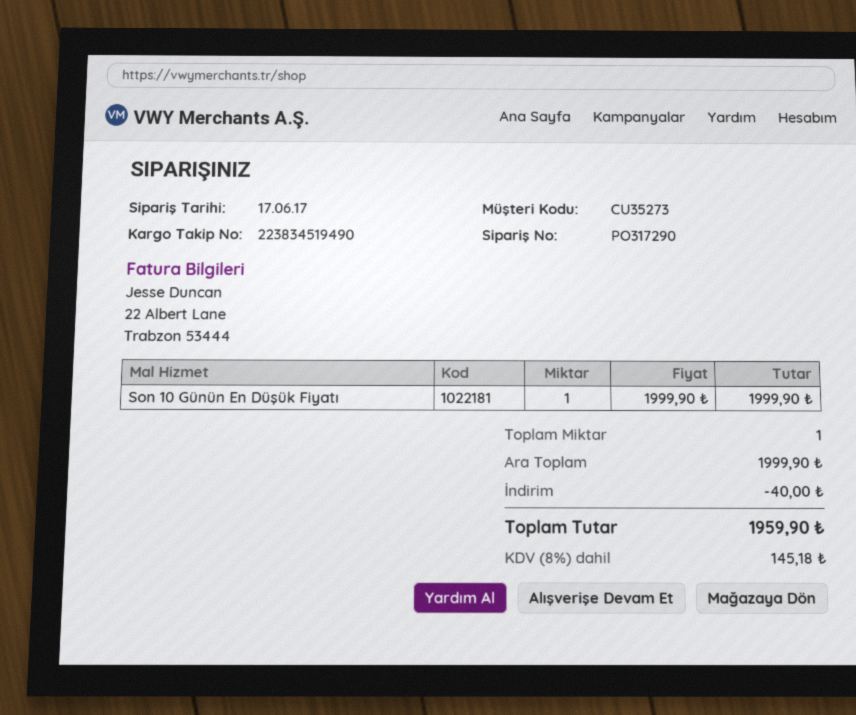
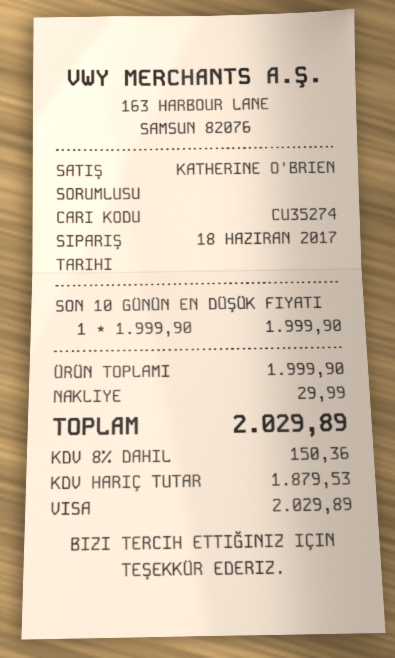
order date: 2017-06-17 -> 2017-06-18
customer number: CU35273 -> CU35274
discount: 40.00 -> none
shipping: none -> 29.99
tax: 8% = 145.18 -> 8% = 150.36
total: 1959.90 -> 2029.89

